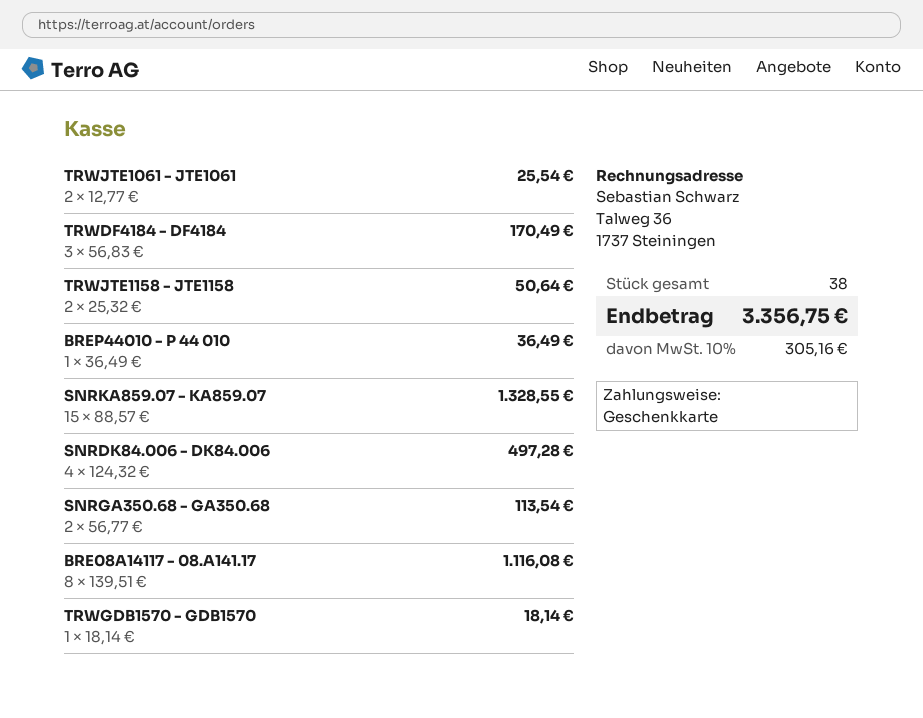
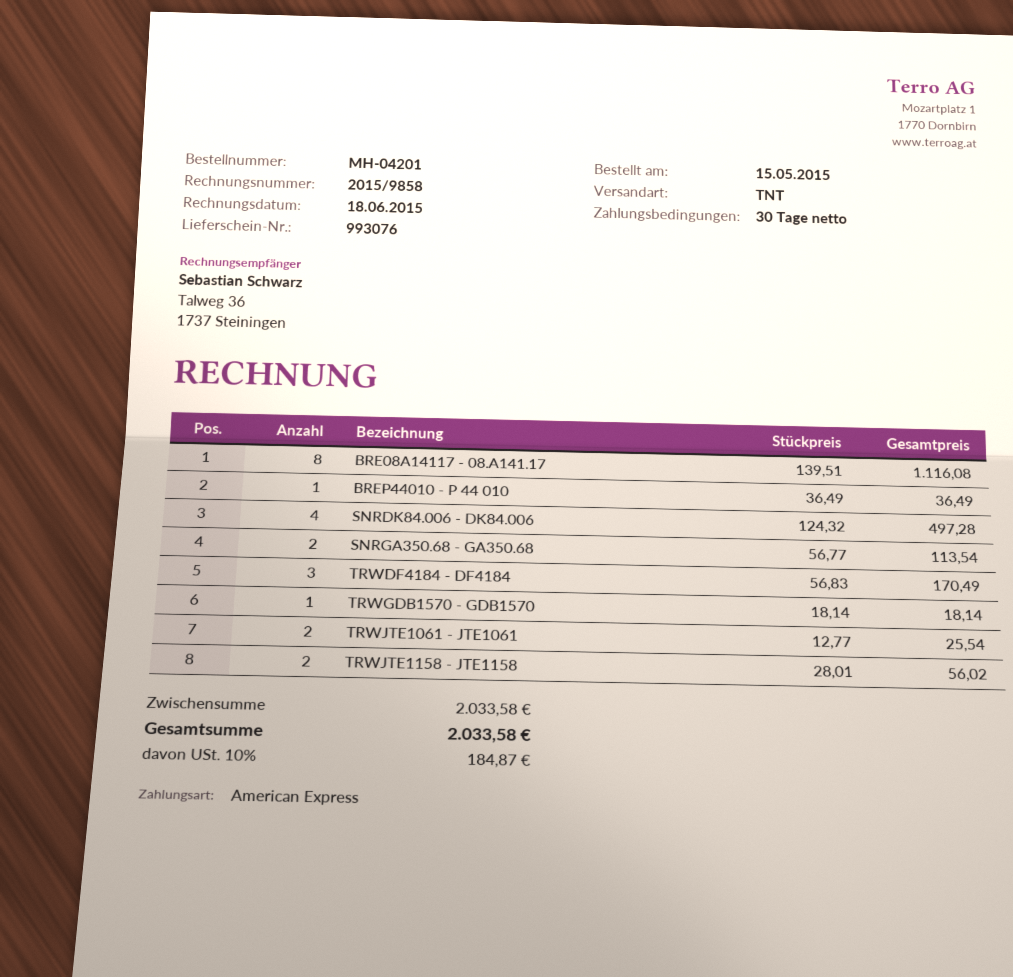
payment method: gift card -> American Express
TRWJTE1158 - JTE1158: 2 x 25.32 = 50.64 -> 2 x 28.01 = 56.02
SNRKA859.07 - KA859.07: 15 x 88.57 = 1328.55 -> none
tax: 10% = 305.16 -> 10% = 184.87
total: 3356.75 -> 2033.58

